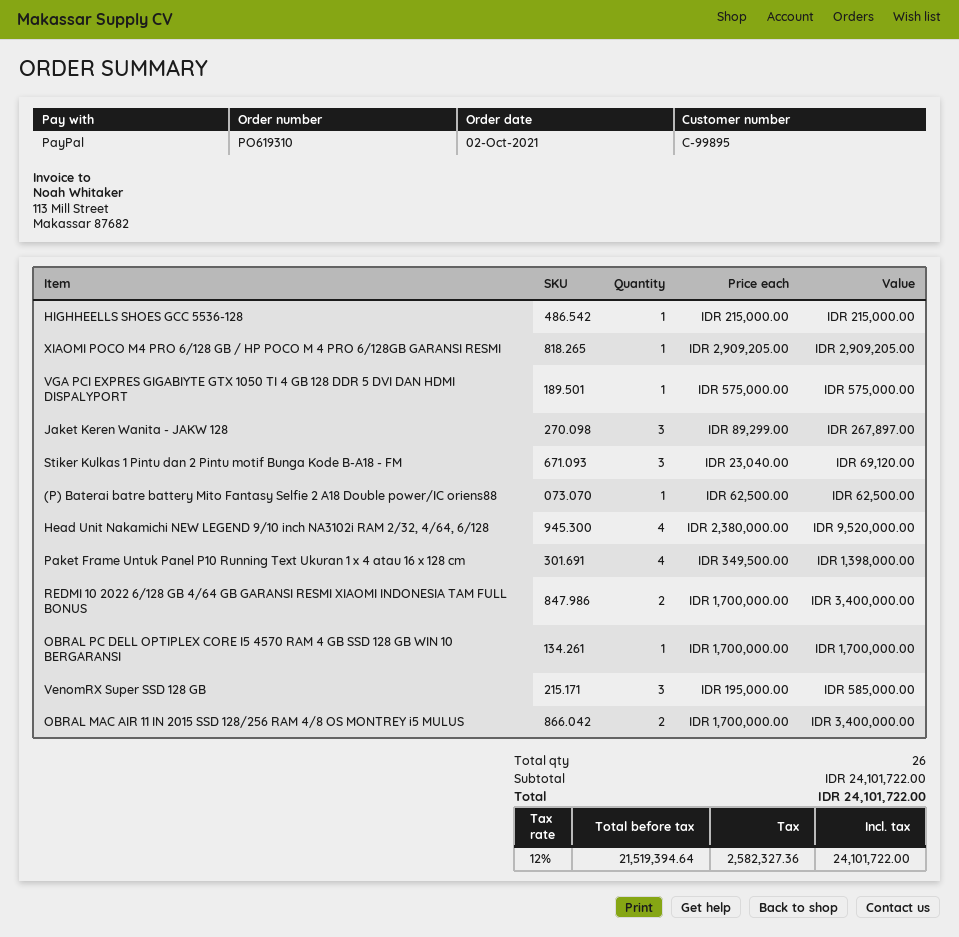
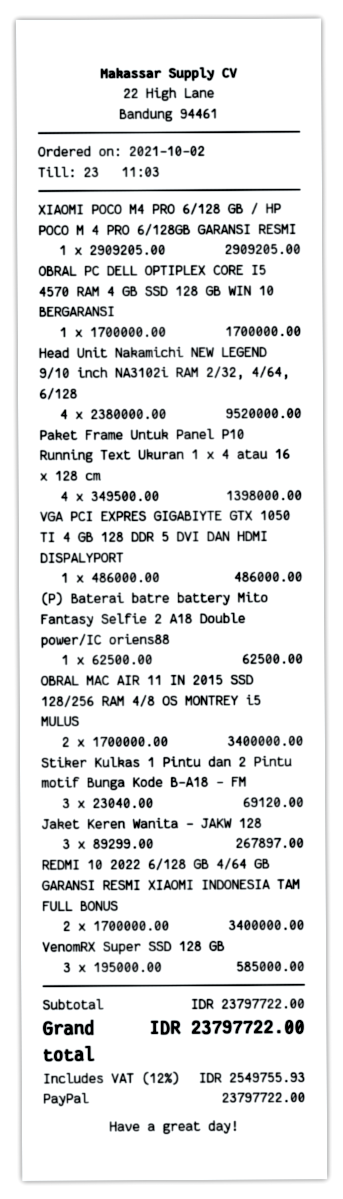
HIGHHEELLS SHOES GCC 5536-128: 1 x 215000.00 = 215000.00 -> none
VGA PCI EXPRES GIGABIYTE GTX 1050 TI 4 GB 128 DDR 5 DVI DAN HDMI DISPALYPORT: 1 x 575000.00 = 575000.00 -> 1 x 486000.00 = 486000.00
subtotal: 24101722.00 -> 23797722.00
tax: 12% = 2582327.36 -> 12% = 2549755.93
total: 24101722.00 -> 23797722.00

